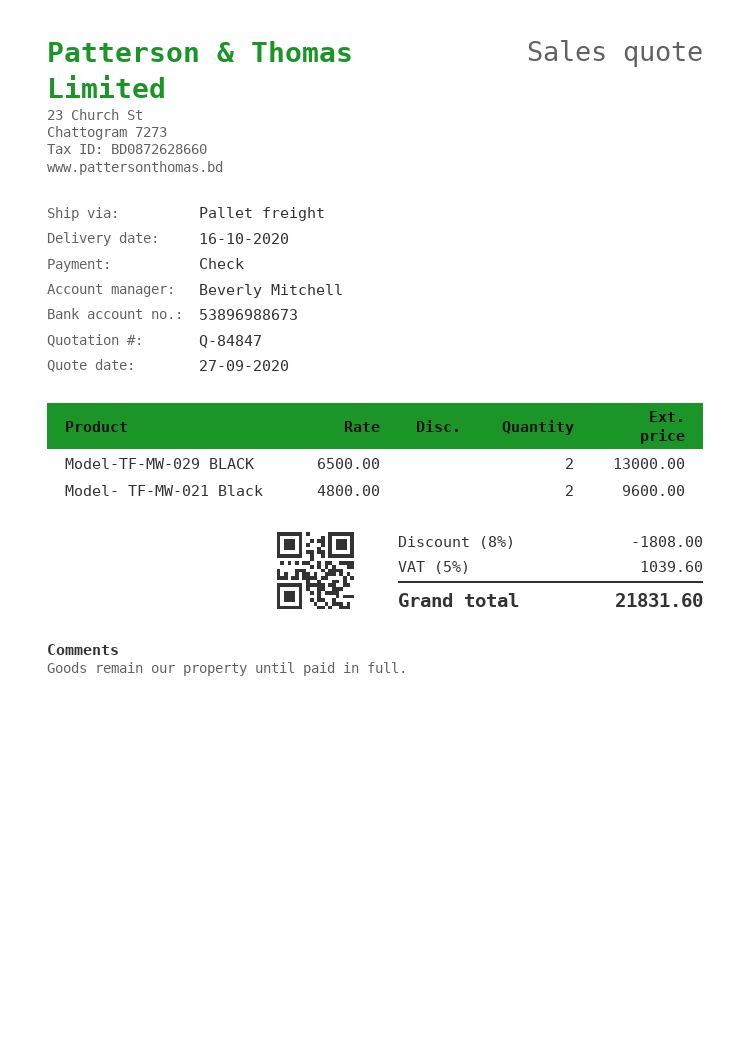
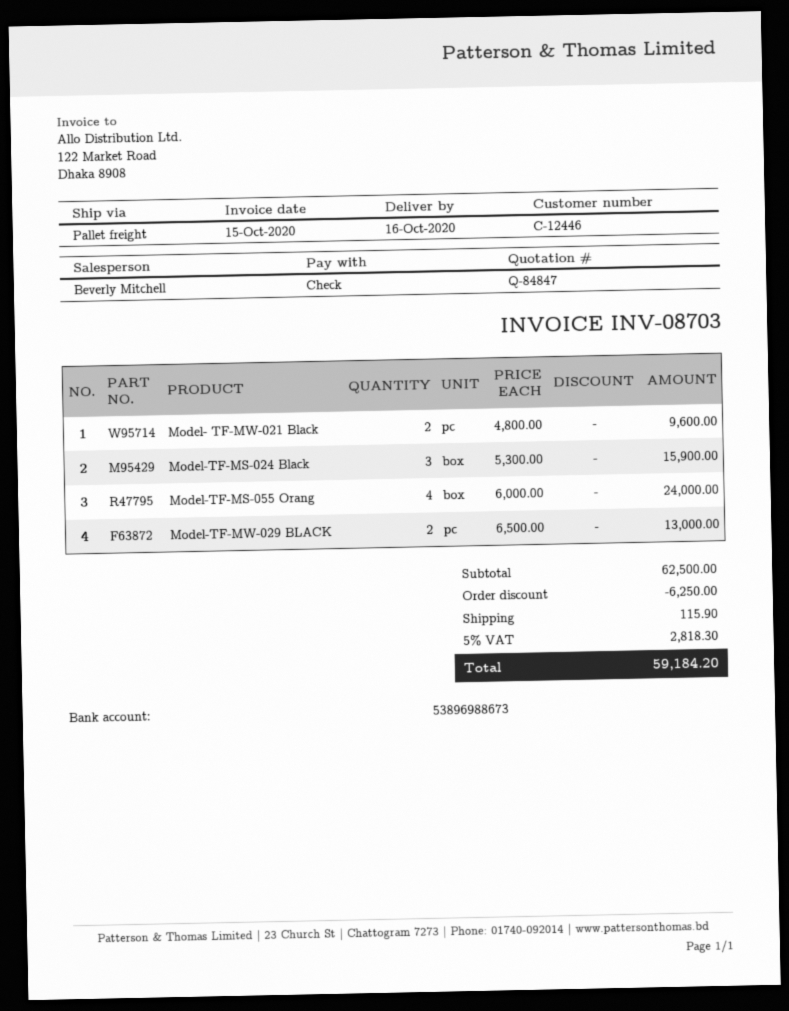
Model-TF-MS-024 Black: none -> 3 x 5300.00 = 15900.00
Model-TF-MS-055 Orang: none -> 4 x 6000.00 = 24000.00
discount: 1808.00 -> 6250.00
shipping: none -> 115.90
tax: 5% = 1039.60 -> 5% = 2818.30
total: 21831.60 -> 59184.20

